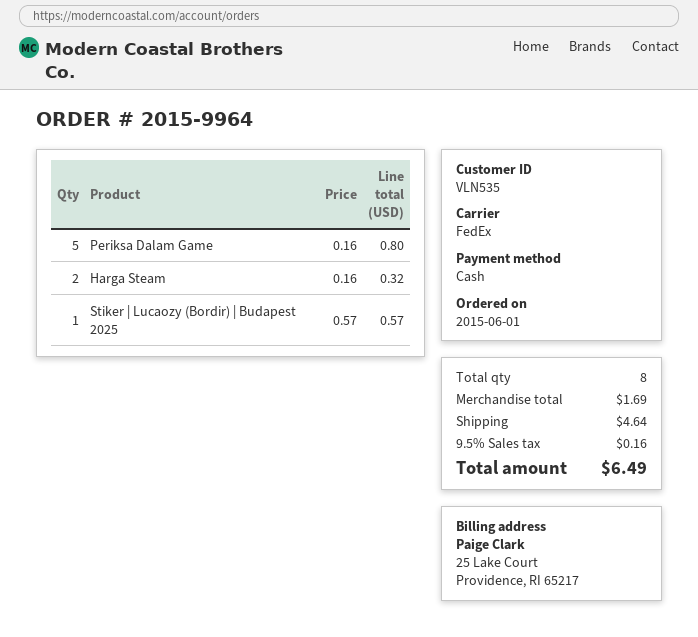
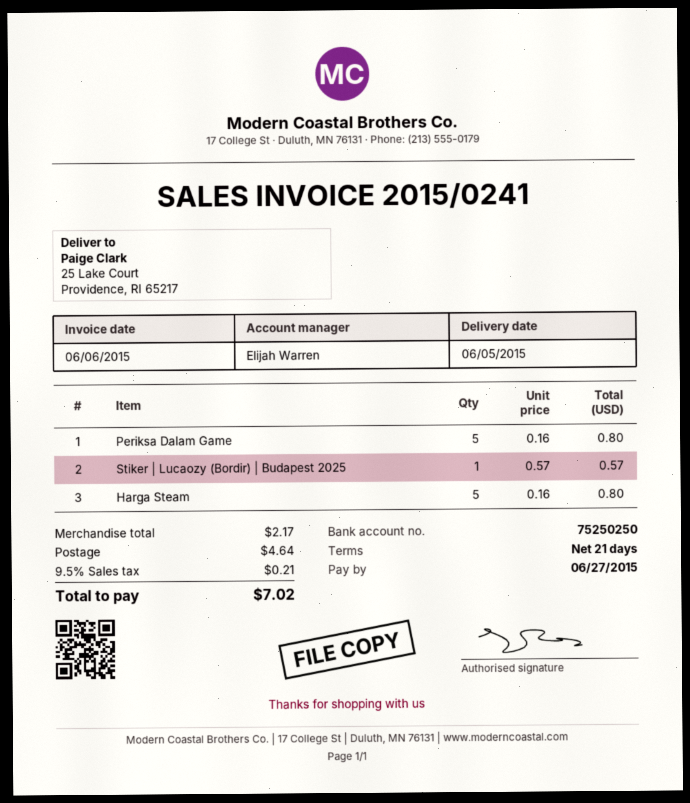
Harga Steam: 2 x 0.16 = 0.32 -> 5 x 0.16 = 0.80
subtotal: 1.69 -> 2.17
tax: 9.5% = 0.16 -> 9.5% = 0.21
total: 6.49 -> 7.02

